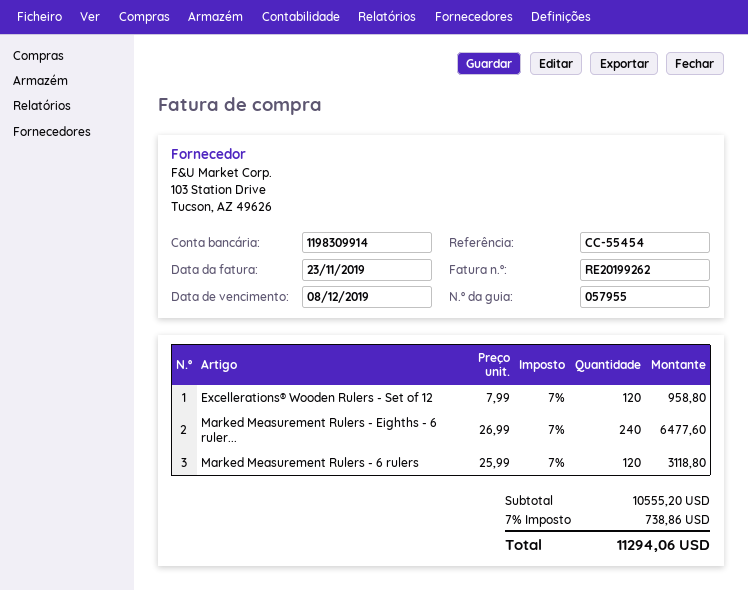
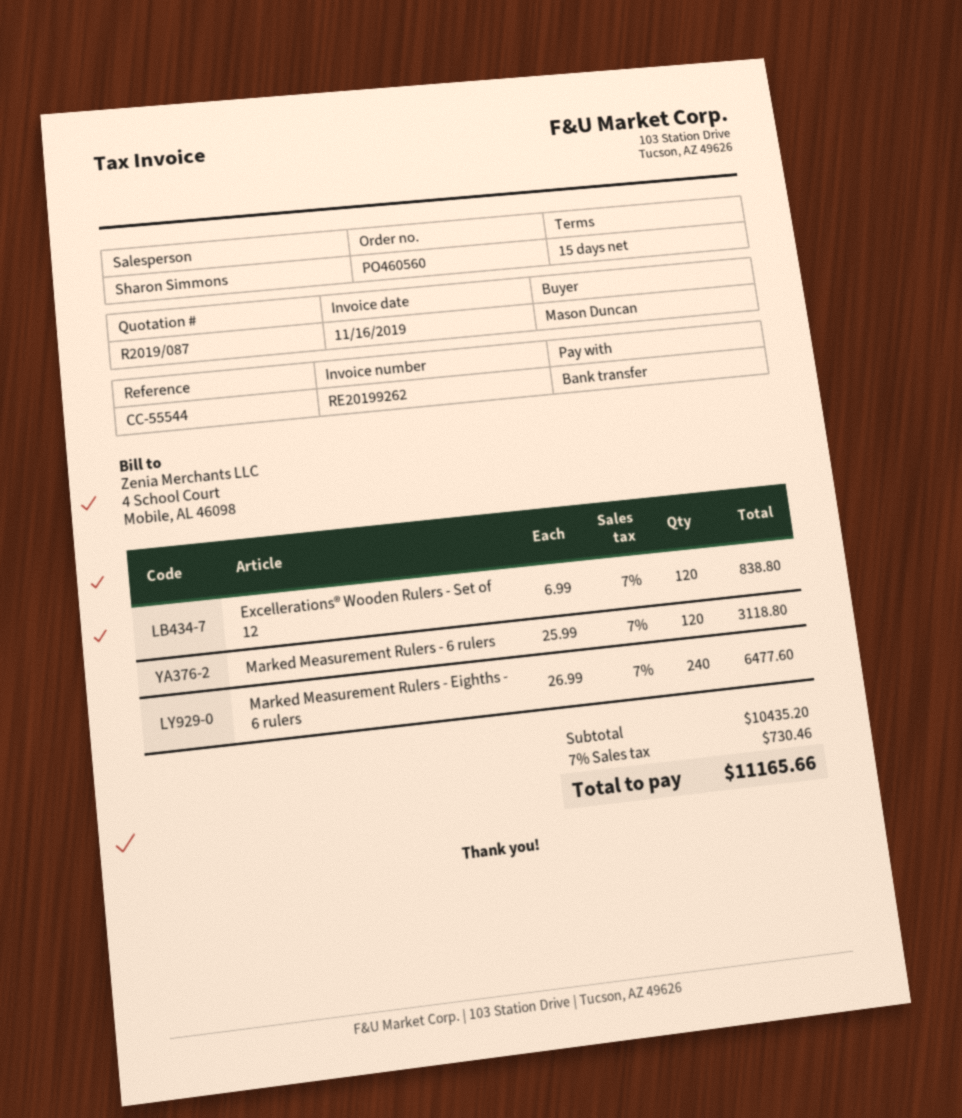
invoice date: 2019-11-23 -> 2019-11-16
reference: CC-55454 -> CC-55544
Excellerations® Wooden Rulers - Set of 12: 120 x 7.99 = 958.80 -> 120 x 6.99 = 838.80
subtotal: 10555.20 -> 10435.20
tax: 7% = 738.86 -> 7% = 730.46
total: 11294.06 -> 11165.66

